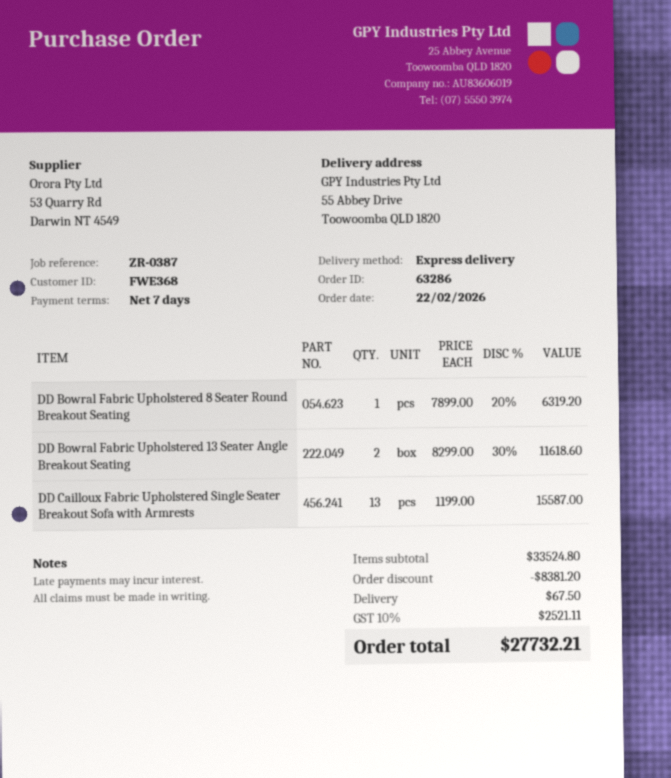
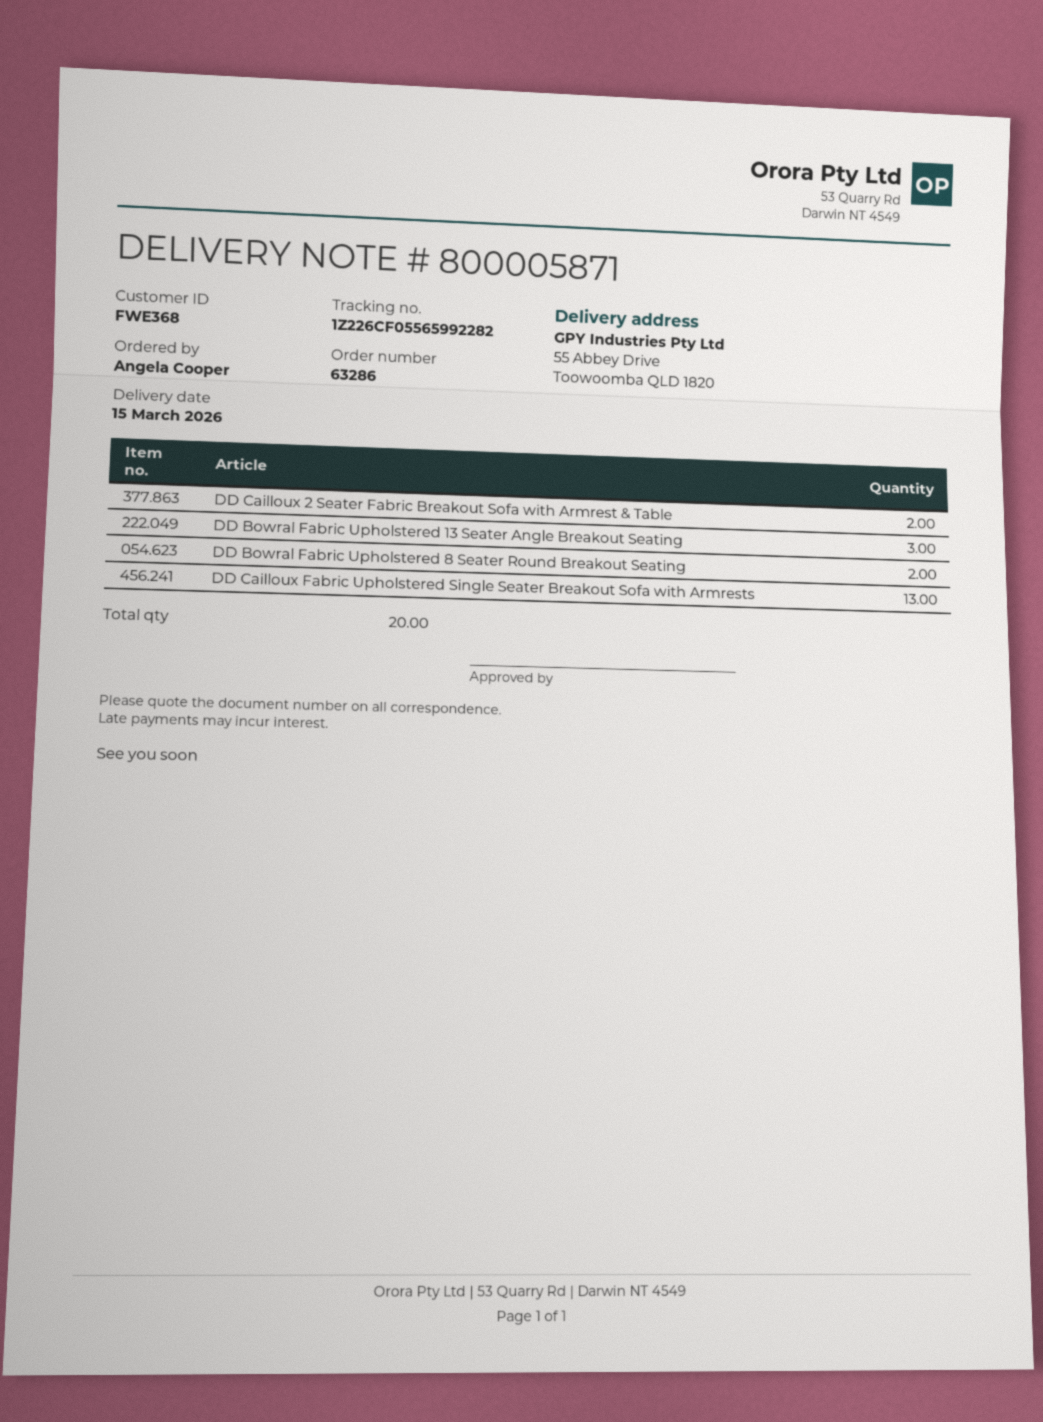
DD Bowral Fabric Upholstered 8 Seater Round Breakout Seating: 1 -> 2
DD Bowral Fabric Upholstered 13 Seater Angle Breakout Seating: 2 -> 3
DD Cailloux 2 Seater Fabric Breakout Sofa with Armrest & Table: none -> 2

